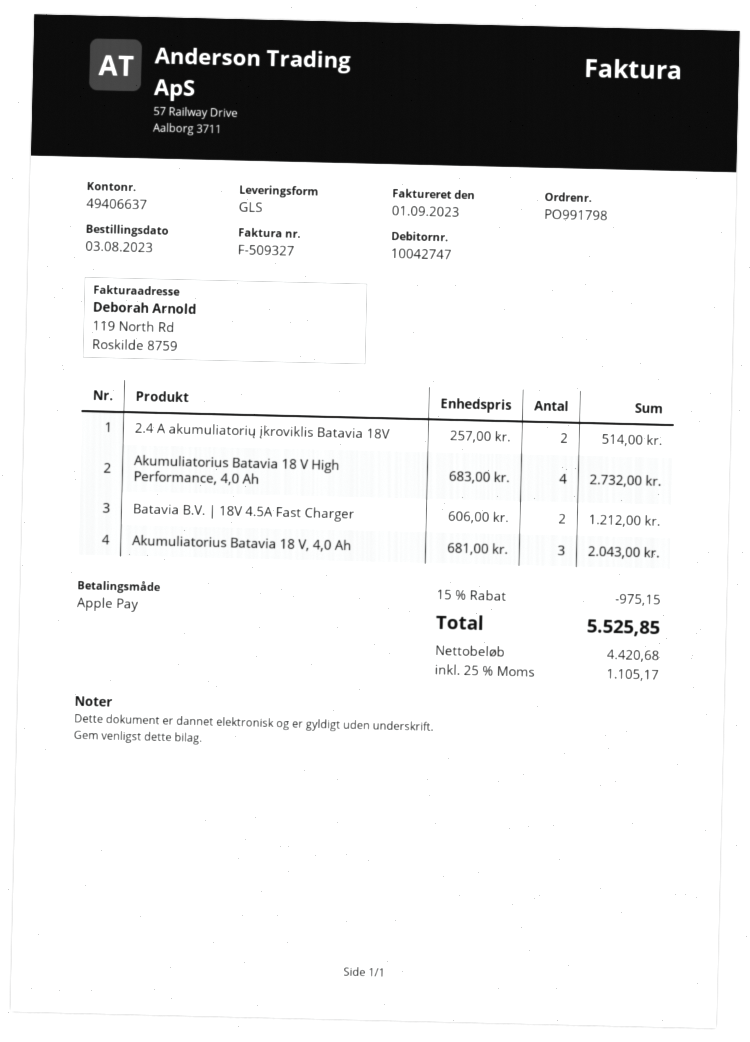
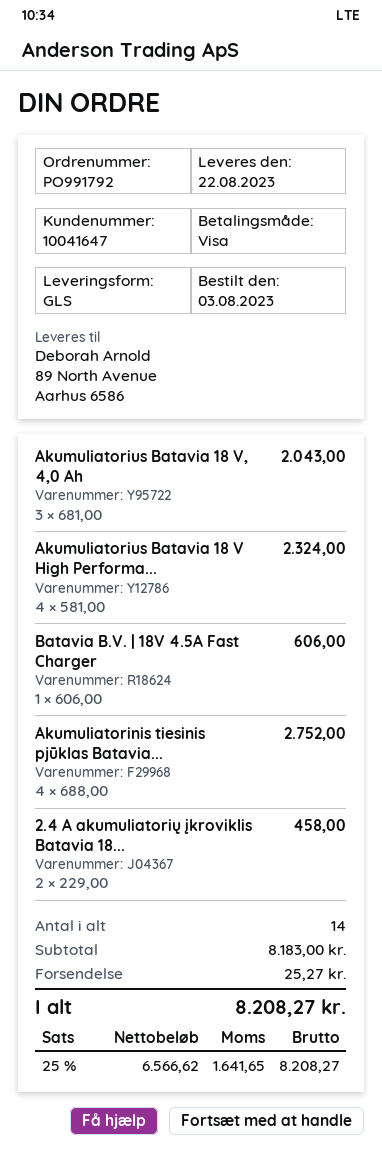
order number: PO991798 -> PO991792
customer number: 10042747 -> 10041647
payment method: Apple Pay -> Visa
2.4 A akumuliatorių įkroviklis Batavia 18V: 2 x 257.00 = 514.00 -> 2 x 229.00 = 458.00
Akumuliatorius Batavia 18 V High Performance, 4,0 Ah: 4 x 683.00 = 2732.00 -> 4 x 581.00 = 2324.00
Batavia B.V. | 18V 4.5A Fast Charger: 2 x 606.00 = 1212.00 -> 1 x 606.00 = 606.00
Akumuliatorinis tiesinis pjūklas Batavia...: none -> 4 x 688.00 = 2752.00
discount: 15% = 975.15 -> none
shipping: none -> 25.27
net: 4420.68 -> 6566.62
tax: 25% = 1105.17 -> 25% = 1641.65
total: 5525.85 -> 8208.27

